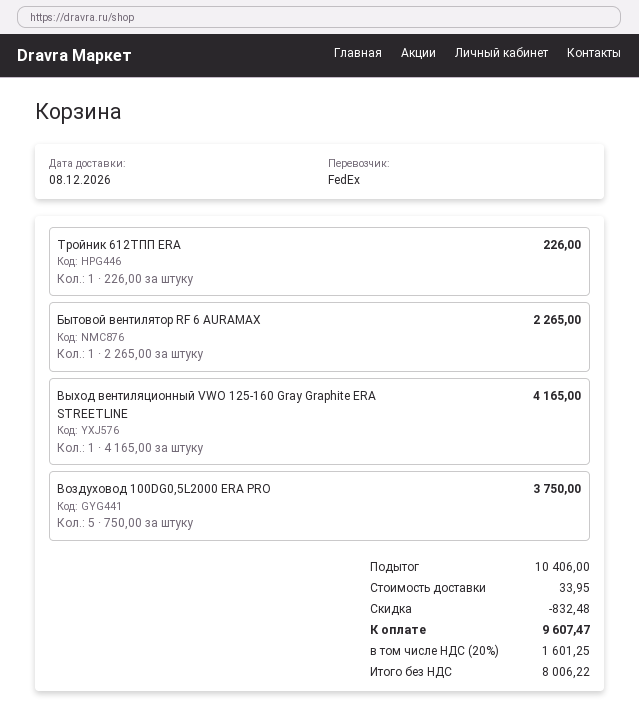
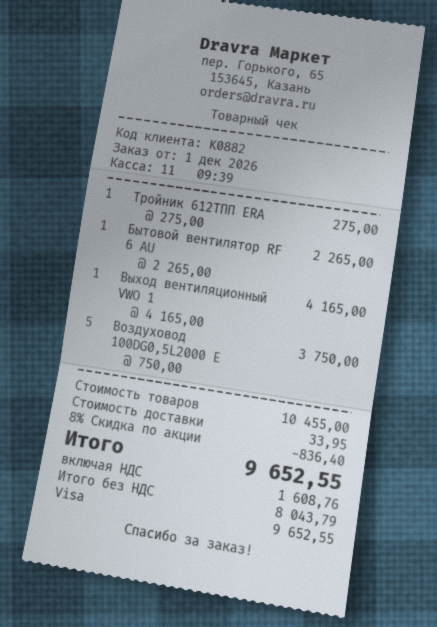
Тройник 612ТПП ERA: 1 x 226.00 = 226.00 -> 1 x 275.00 = 275.00
subtotal: 10406.00 -> 10455.00
discount: 832.48 -> 836.40
net: 8006.22 -> 8043.79
tax: 1601.25 -> 1608.76
total: 9607.47 -> 9652.55

